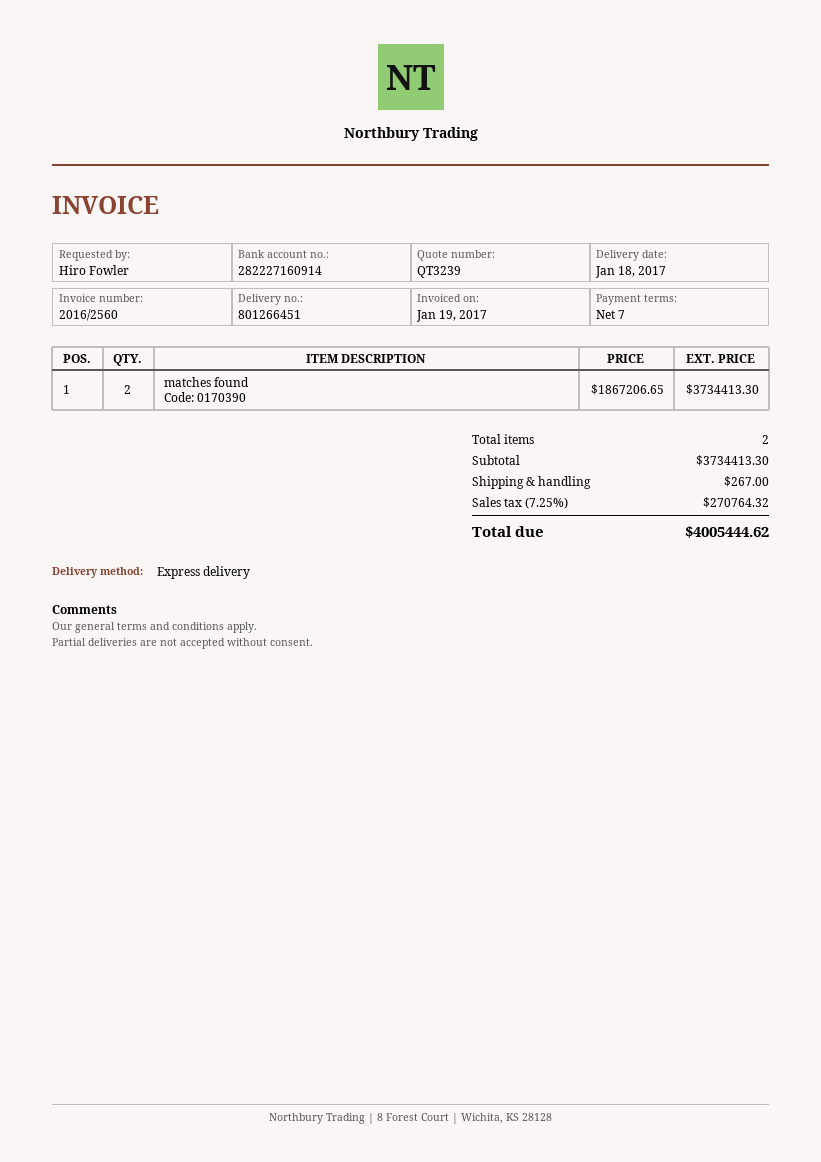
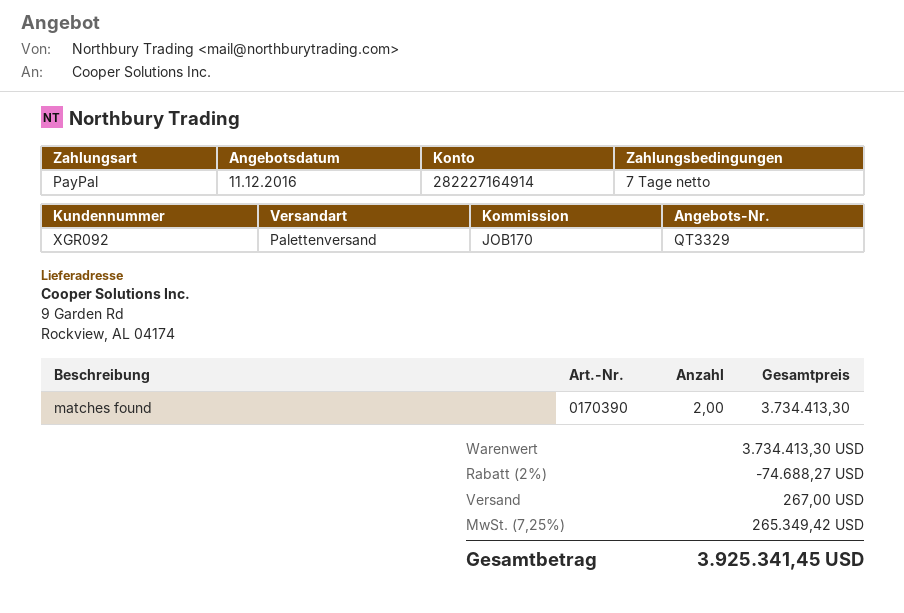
quote number: QT3239 -> QT3329
bank account: 282227160914 -> 282227164914
shipping method: express -> pallet freight
discount: none -> 2% = 74688.27
tax: 7.25% = 270764.32 -> 7.25% = 265349.42
total: 4005444.62 -> 3925341.45

